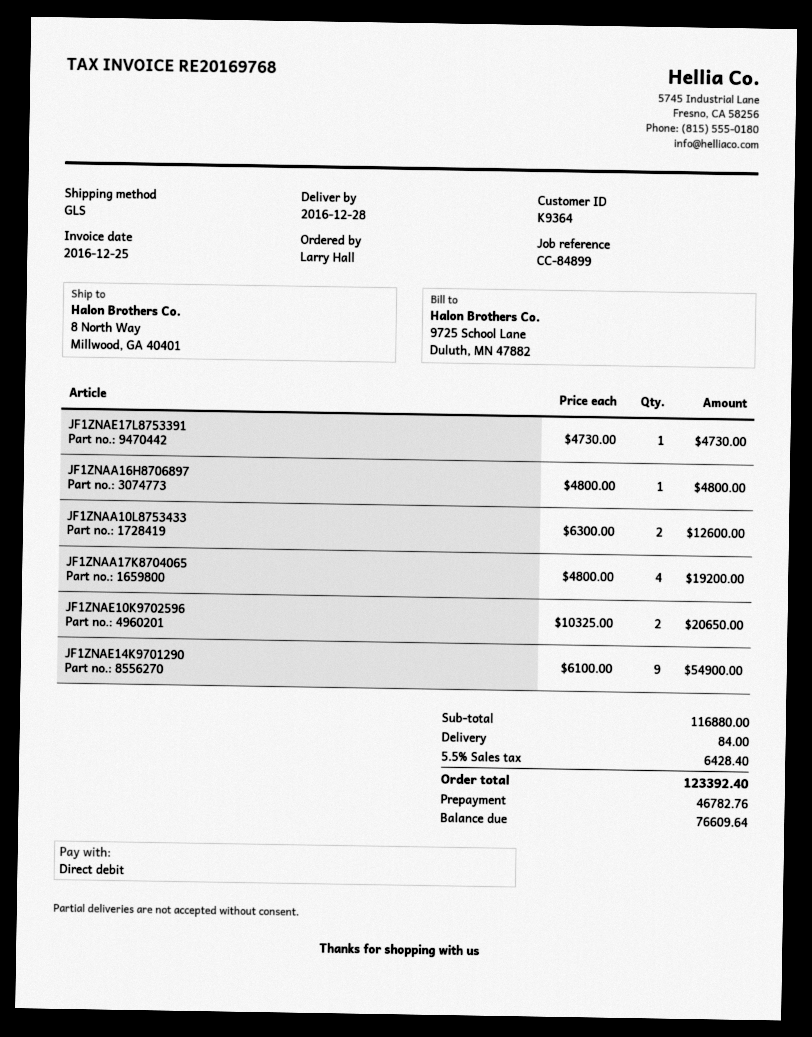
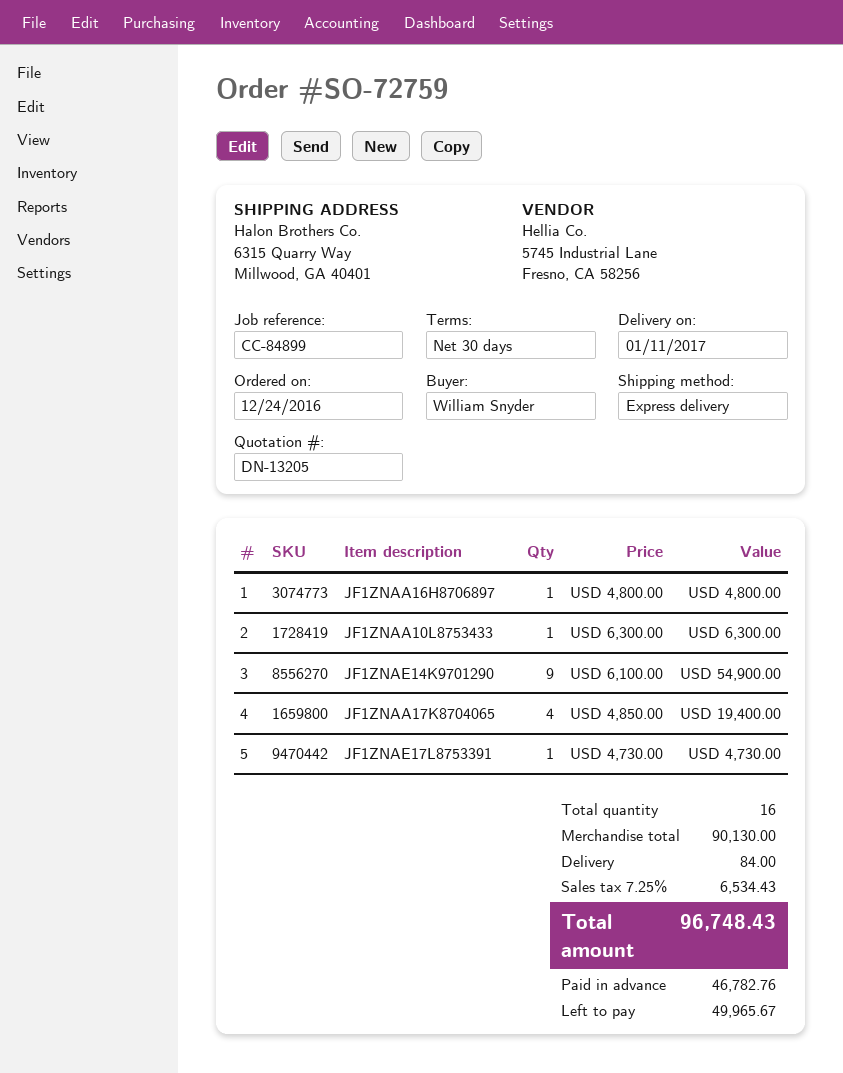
delivery date: 2016-12-28 -> 2017-01-11
ordered by: Larry Hall -> William Snyder
shipping method: GLS -> express
ship to: 8 North Way, Millwood, GA 40401 -> 6315 Quarry Way, Millwood, GA 40401
JF1ZNAA10L8753433: 2 x 6300.00 = 12600.00 -> 1 x 6300.00 = 6300.00
JF1ZNAA17K8704065: 4 x 4800.00 = 19200.00 -> 4 x 4850.00 = 19400.00
JF1ZNAE10K9702596: 2 x 10325.00 = 20650.00 -> none
subtotal: 116880.00 -> 90130.00
tax: 5.5% = 6428.40 -> 7.25% = 6534.43
total: 123392.40 -> 96748.43
balance: 76609.64 -> 49965.67

